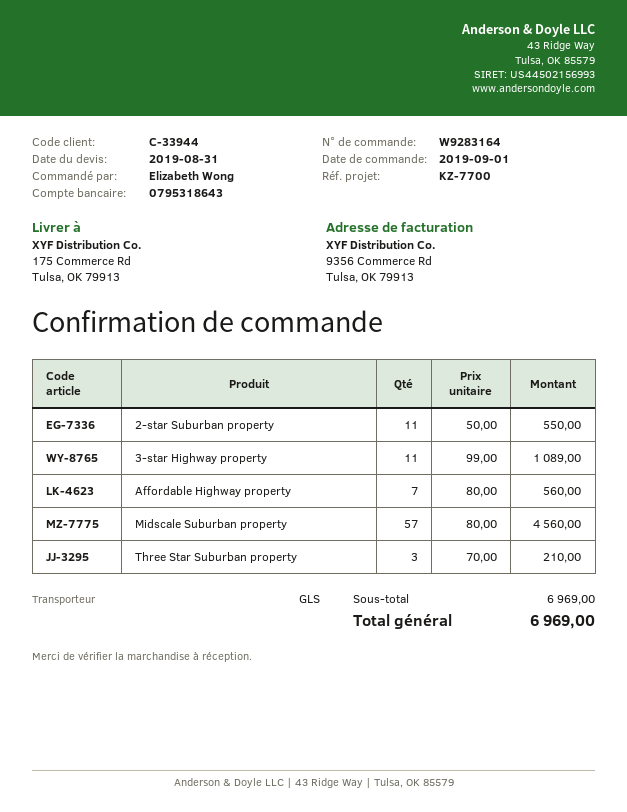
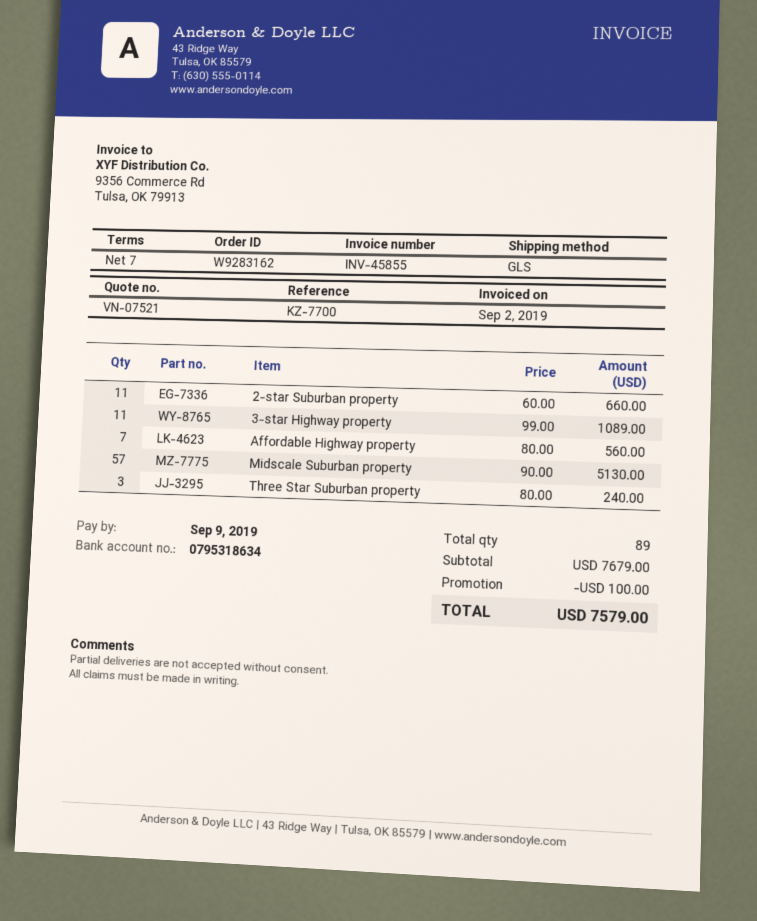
order number: W9283164 -> W9283162
bank account: 0795318643 -> 0795318634
2-star Suburban property: 11 x 50.00 = 550.00 -> 11 x 60.00 = 660.00
Midscale Suburban property: 57 x 80.00 = 4560.00 -> 57 x 90.00 = 5130.00
Three Star Suburban property: 3 x 70.00 = 210.00 -> 3 x 80.00 = 240.00
subtotal: 6969.00 -> 7679.00
discount: none -> 100.00
total: 6969.00 -> 7579.00

